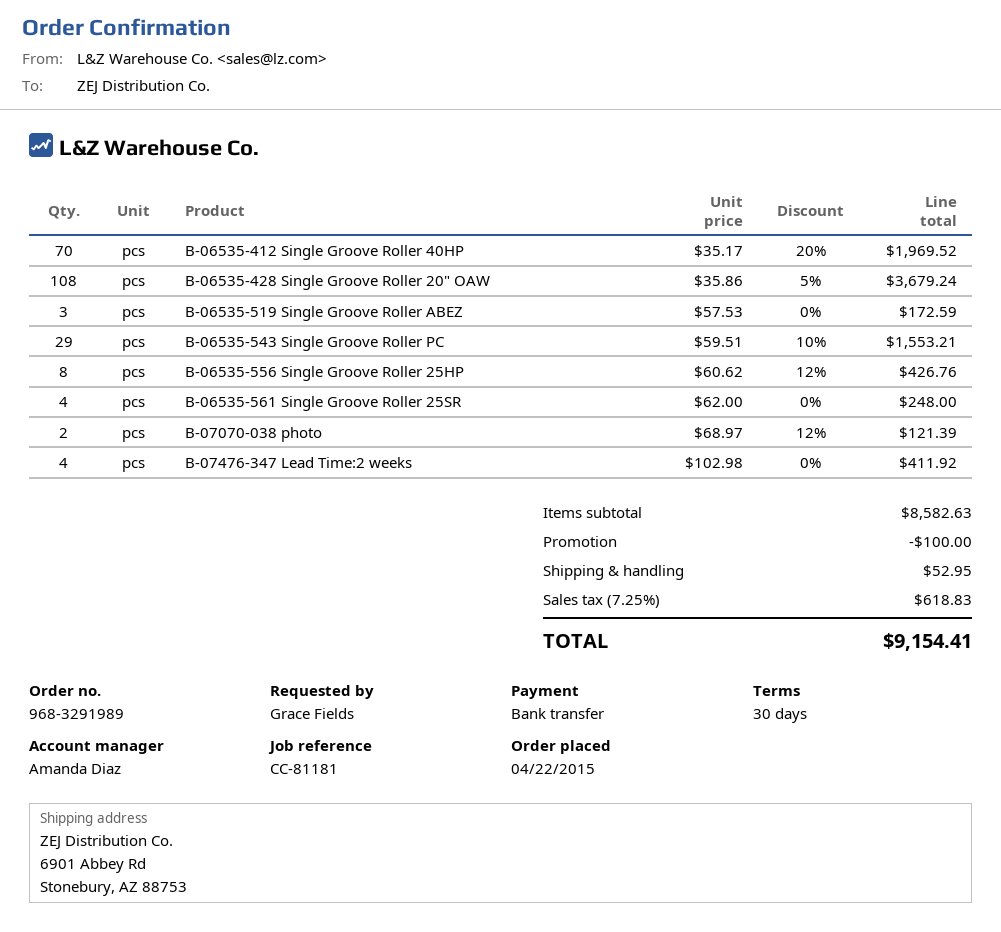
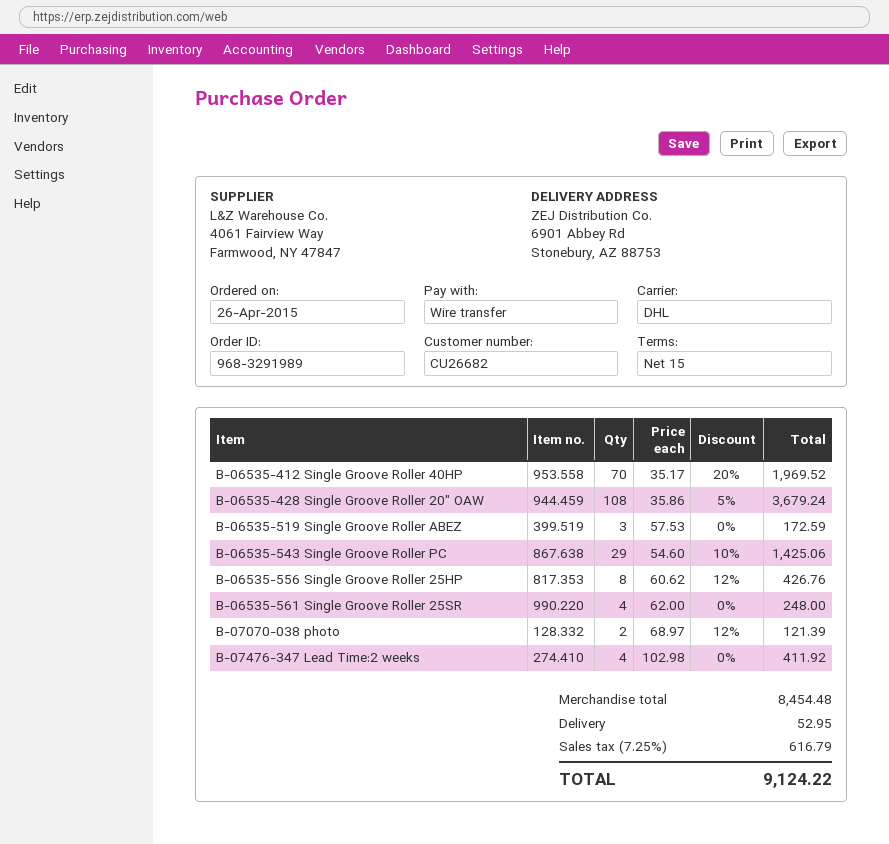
order date: 2015-04-22 -> 2015-04-26
payment terms: 30 days -> 15 days
B-06535-543 Single Groove Roller PC: 29 x 59.51 - 10% = 1553.21 -> 29 x 54.60 - 10% = 1425.06
subtotal: 8582.63 -> 8454.48
discount: 100.00 -> none
tax: 7.25% = 618.83 -> 7.25% = 616.79
total: 9154.41 -> 9124.22

